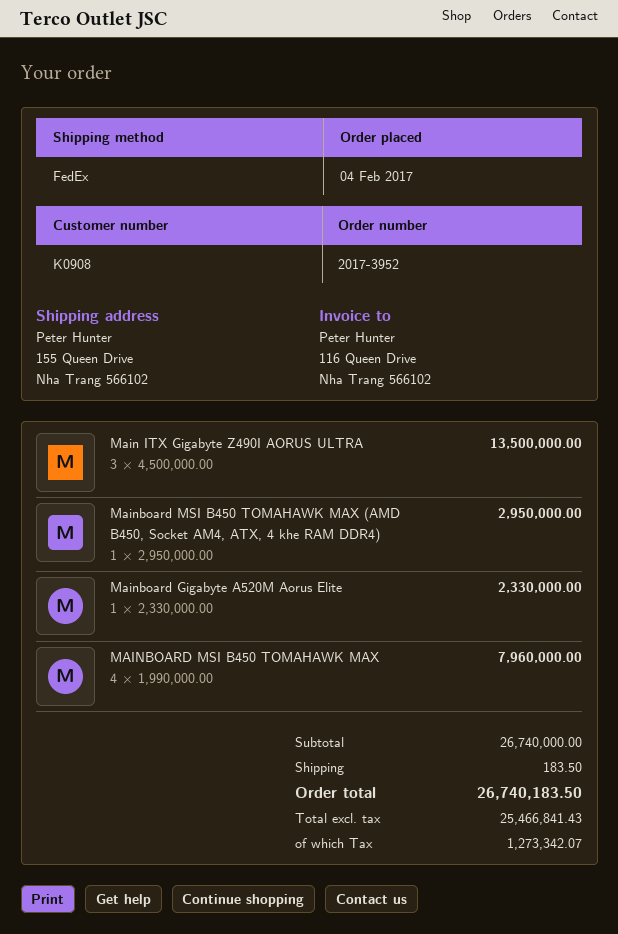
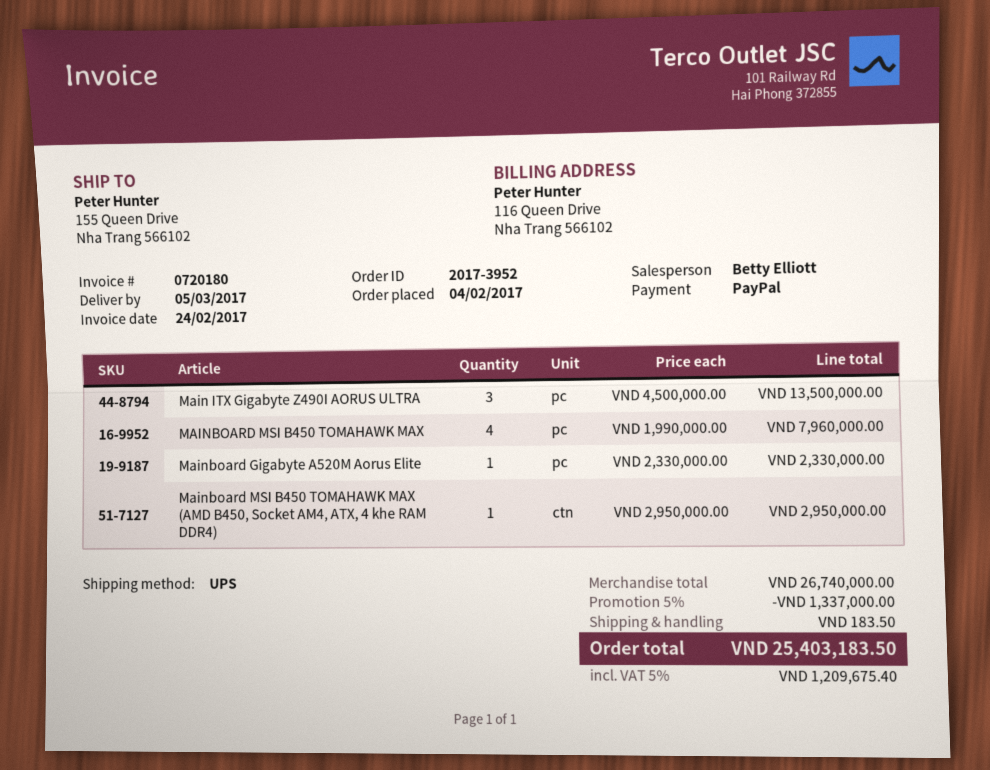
shipping method: FedEx -> UPS
discount: none -> 5% = 1337000.00
tax: 1273342.07 -> 1209675.40
total: 26740183.50 -> 25403183.50

